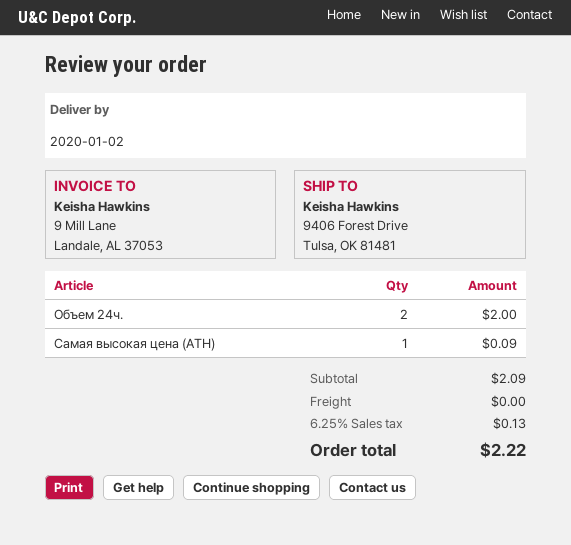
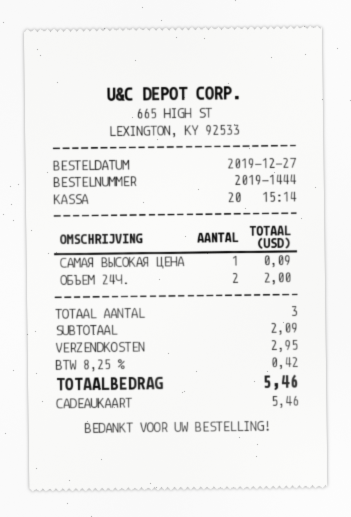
shipping: 0.00 -> 2.95
tax: 6.25% = 0.13 -> 8.25% = 0.42
total: 2.22 -> 5.46

